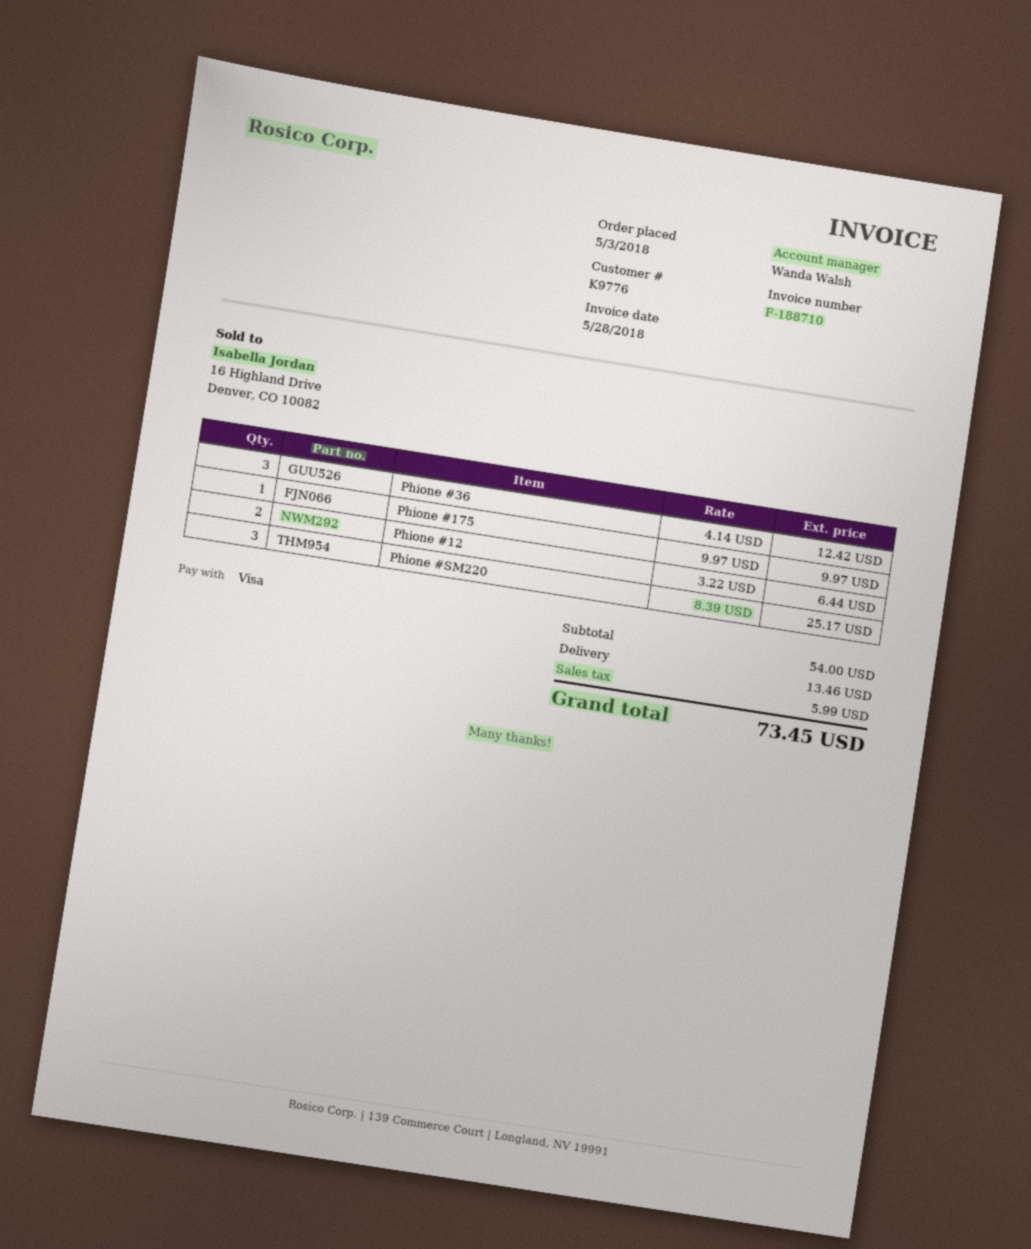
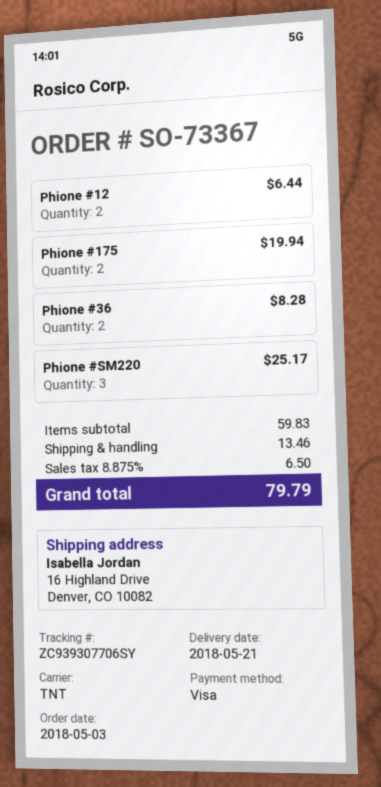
Phione #36: 3 for 12.42 -> 2 for 8.28
Phione #175: 1 for 9.97 -> 2 for 19.94
subtotal: 54.00 -> 59.83
tax: 5.99 -> 6.50
total: 73.45 -> 79.79

